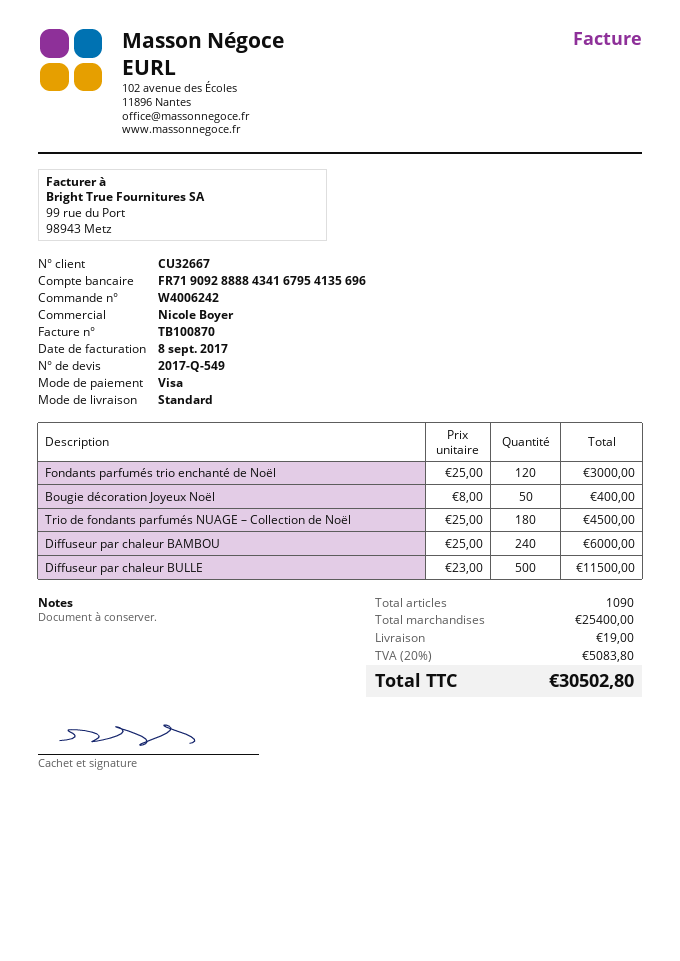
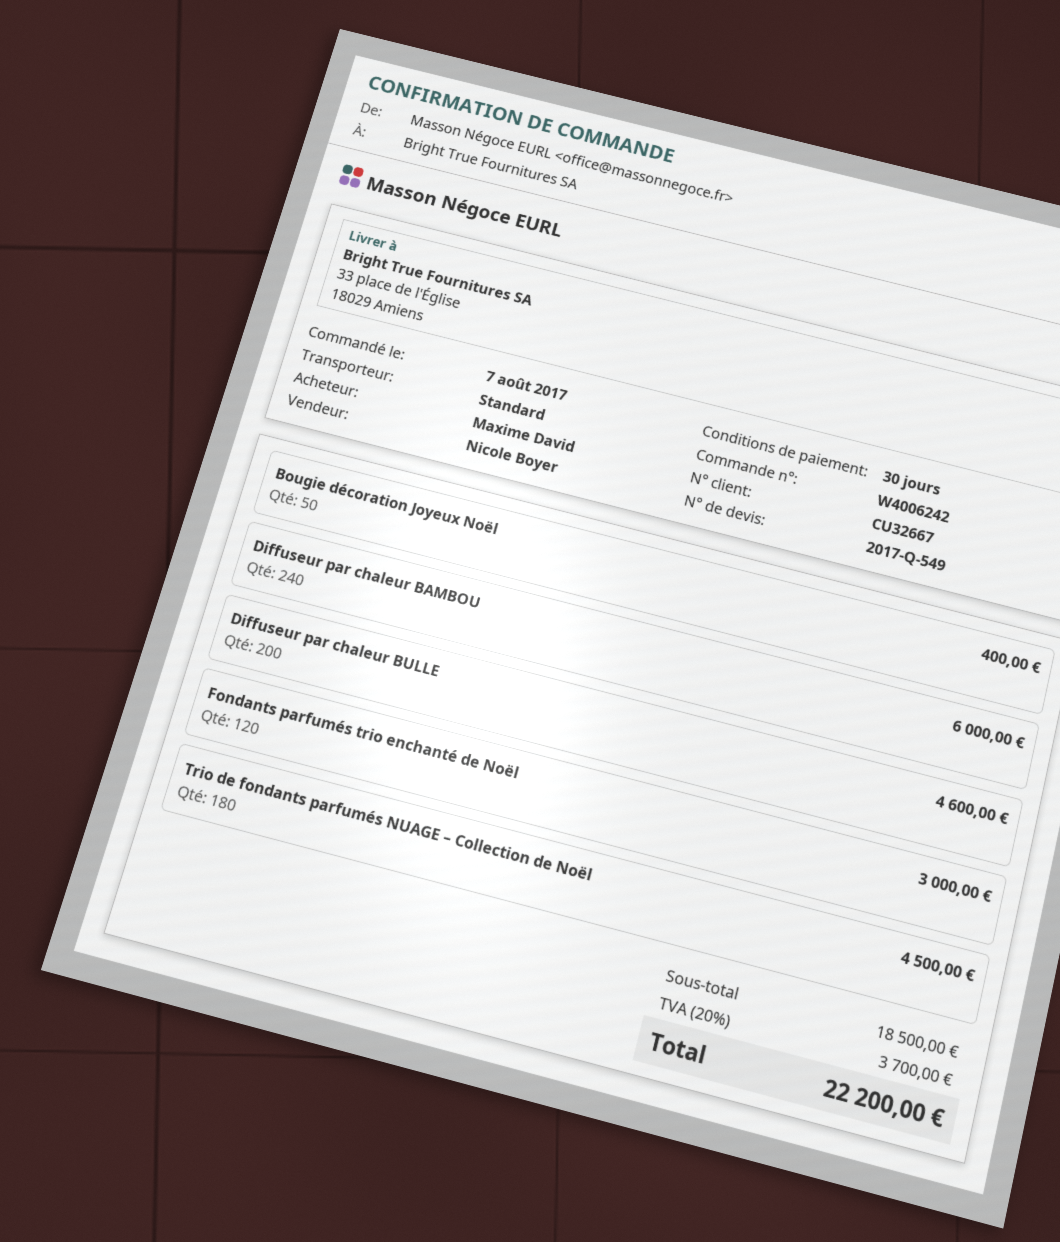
Diffuseur par chaleur BULLE: 500 for 11500.00 -> 200 for 4600.00
subtotal: 25400.00 -> 18500.00
shipping: 19.00 -> none
tax: 20% = 5083.80 -> 20% = 3700.00
total: 30502.80 -> 22200.00

